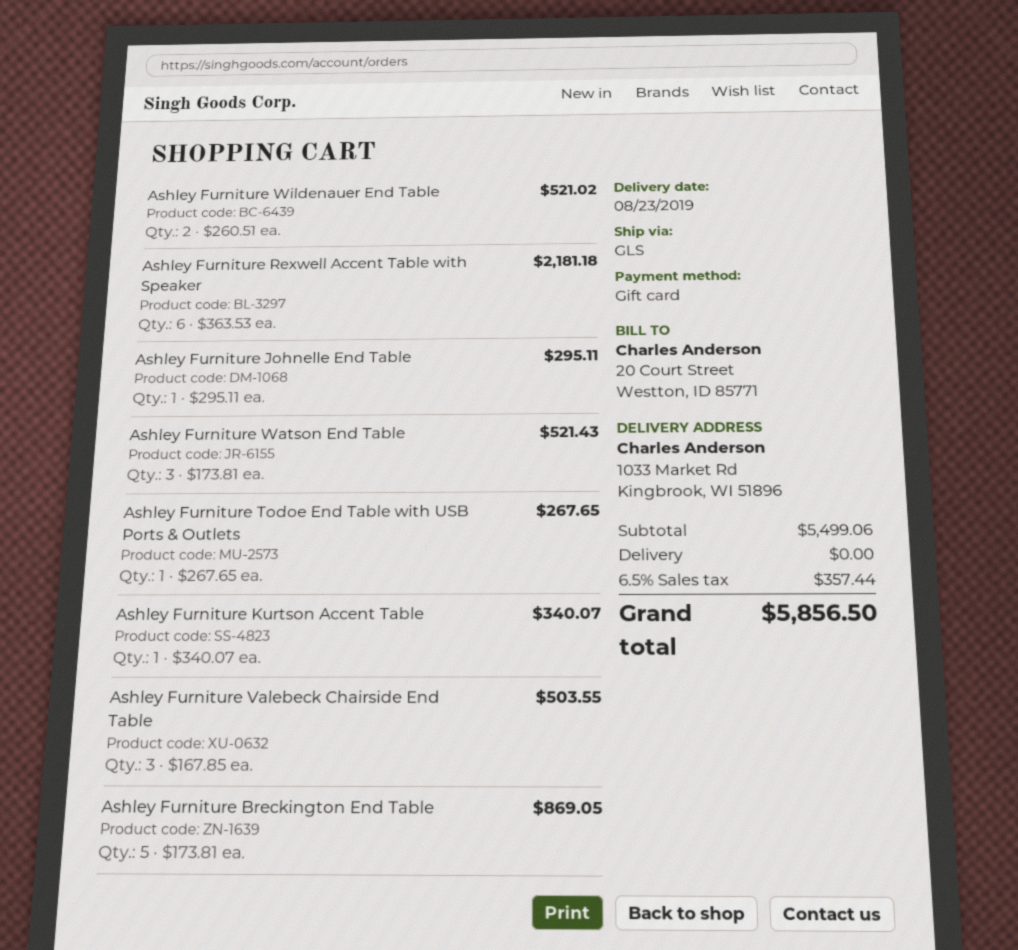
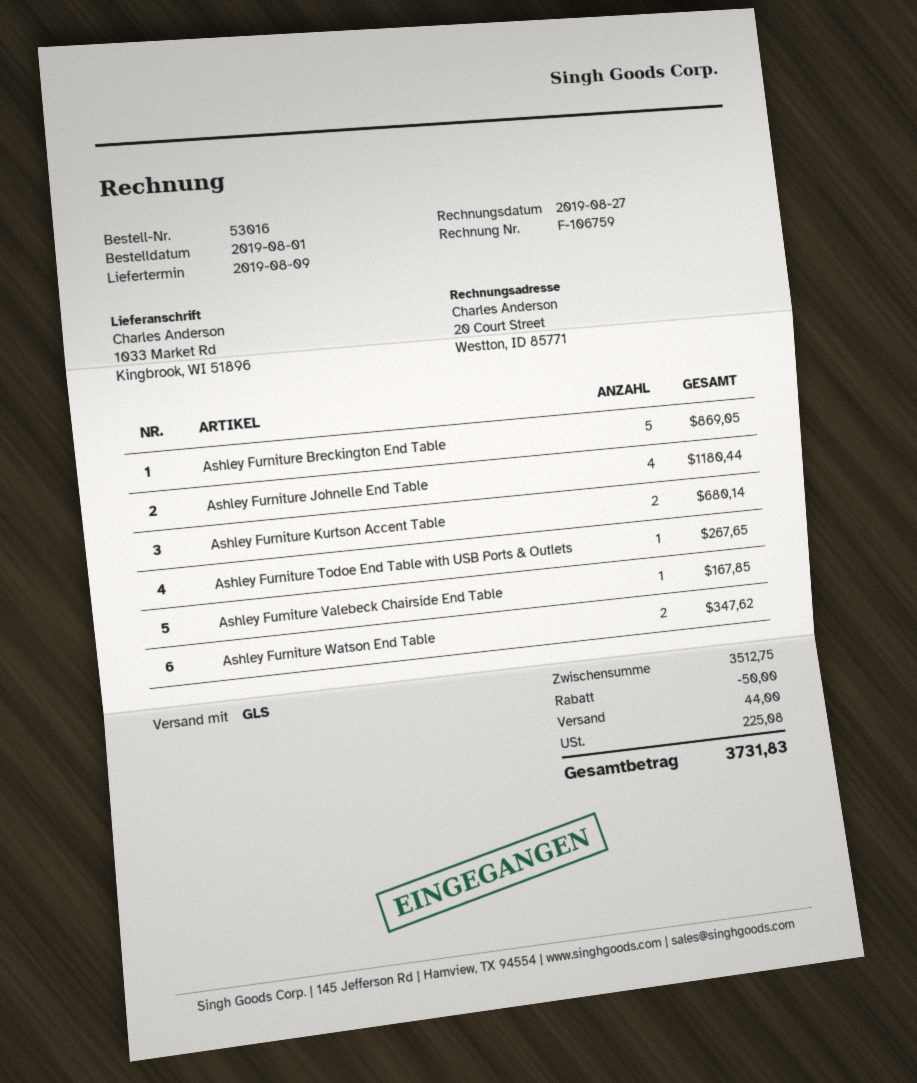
delivery date: 2019-08-23 -> 2019-08-09
Ashley Furniture Wildenauer End Table: 2 for 521.02 -> none
Ashley Furniture Rexwell Accent Table with Speaker: 6 for 2181.18 -> none
Ashley Furniture Johnelle End Table: 1 for 295.11 -> 4 for 1180.44
Ashley Furniture Watson End Table: 3 for 521.43 -> 2 for 347.62
Ashley Furniture Kurtson Accent Table: 1 for 340.07 -> 2 for 680.14
Ashley Furniture Valebeck Chairside End Table: 3 for 503.55 -> 1 for 167.85
subtotal: 5499.06 -> 3512.75
discount: none -> 50.00
shipping: 0.00 -> 44.00
tax: 357.44 -> 225.08
total: 5856.50 -> 3731.83

